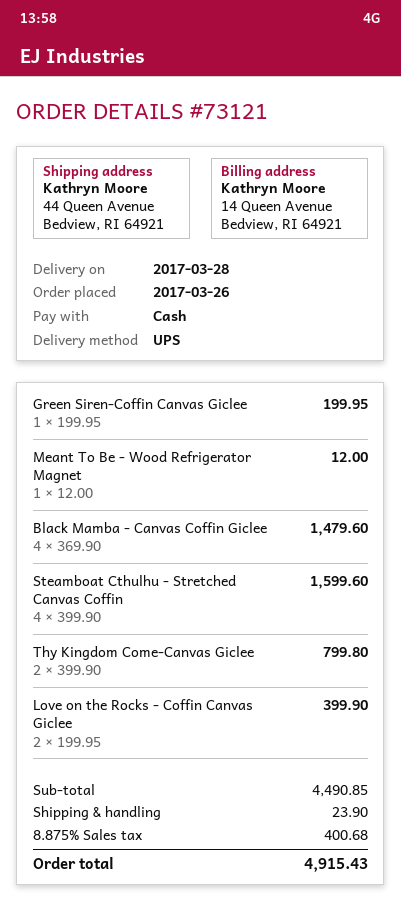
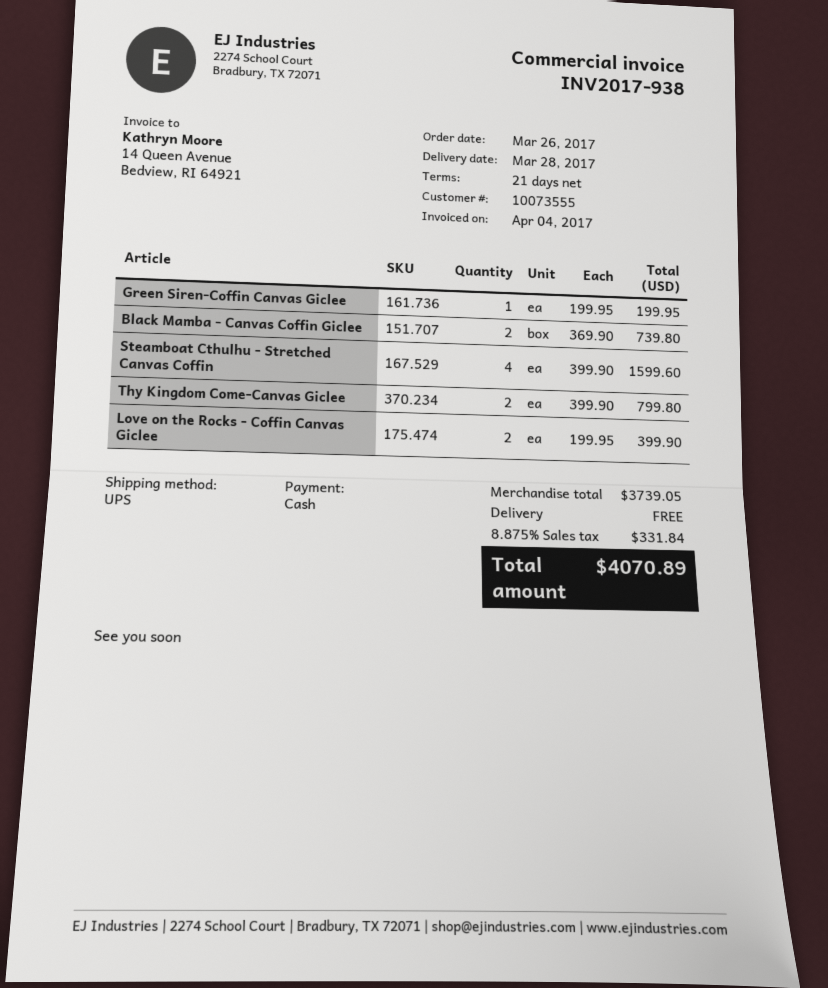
Meant To Be - Wood Refrigerator Magnet: 1 x 12.00 = 12.00 -> none
Black Mamba - Canvas Coffin Giclee: 4 x 369.90 = 1479.60 -> 2 x 369.90 = 739.80
subtotal: 4490.85 -> 3739.05
shipping: 23.90 -> 0.00
tax: 8.875% = 400.68 -> 8.875% = 331.84
total: 4915.43 -> 4070.89

